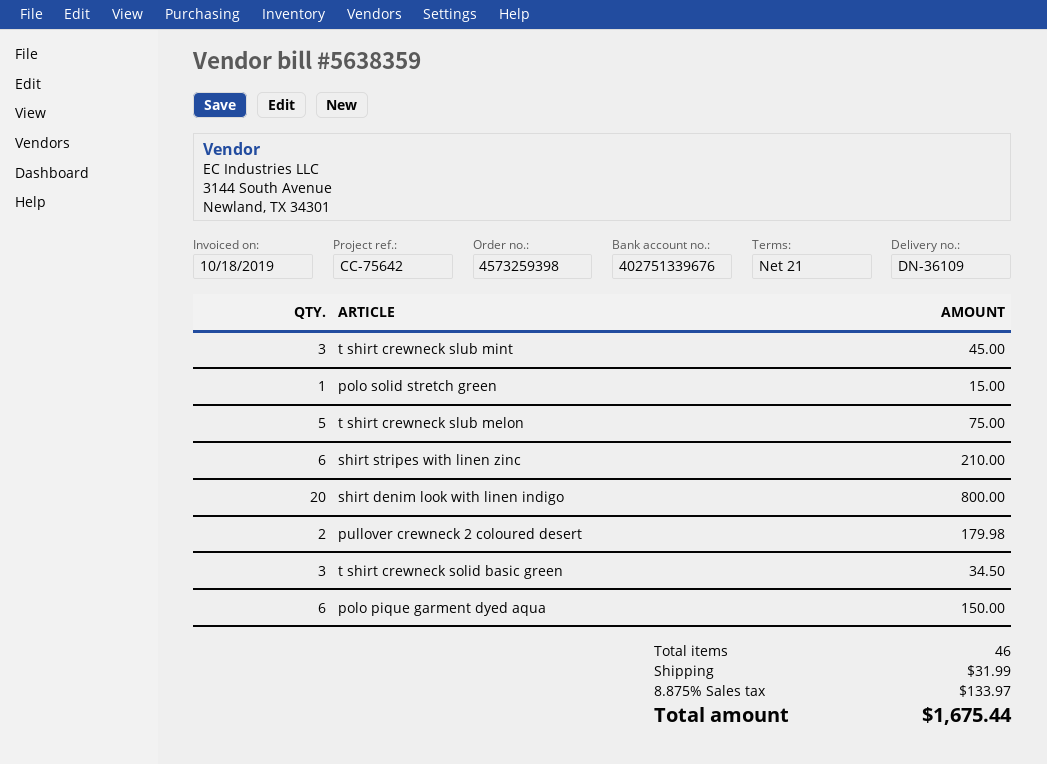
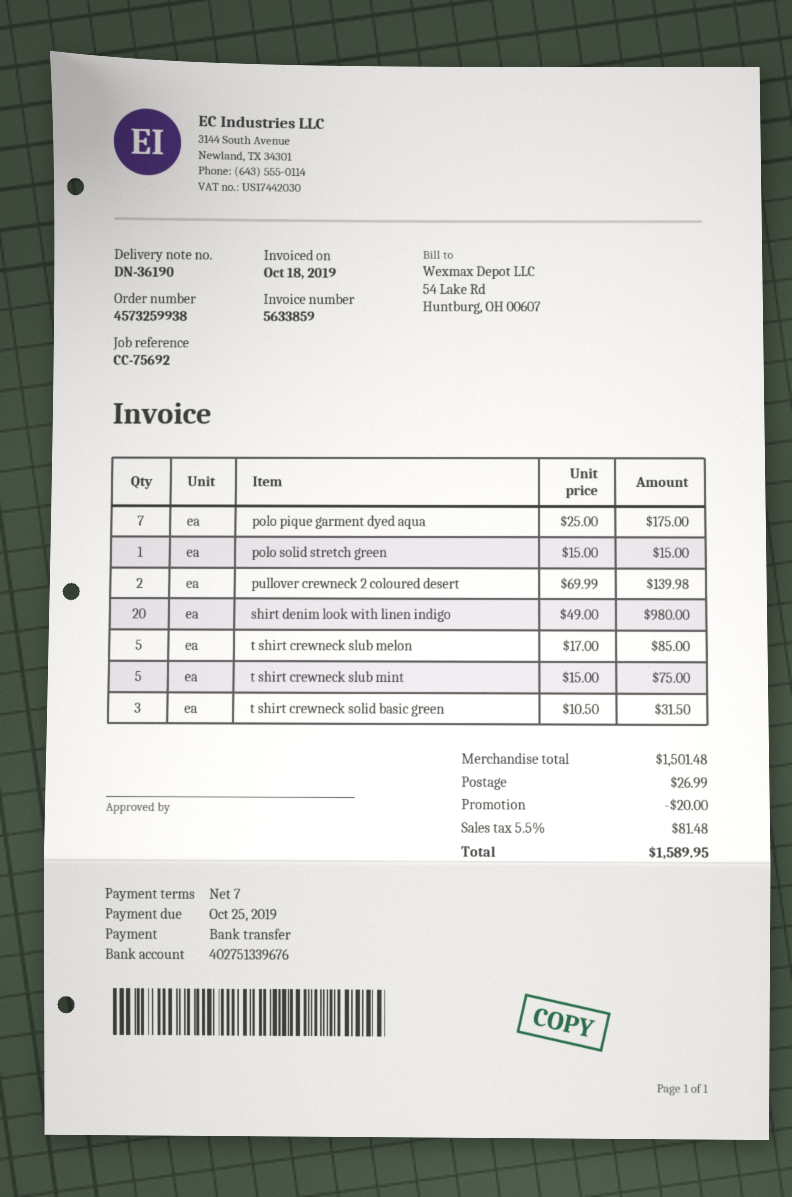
order number: 4573259398 -> 4573259938
delivery note number: DN-36109 -> DN-36190
invoice number: 5638359 -> 5633859
payment terms: 21 days -> 7 days
reference: CC-75642 -> CC-75692
t shirt crewneck slub mint: 3 for 45.00 -> 5 for 75.00
t shirt crewneck slub melon: 5 for 75.00 -> 5 for 85.00
shirt stripes with linen zinc: 6 for 210.00 -> none
shirt denim look with linen indigo: 20 for 800.00 -> 20 for 980.00
pullover crewneck 2 coloured desert: 2 for 179.98 -> 2 for 139.98
t shirt crewneck solid basic green: 3 for 34.50 -> 3 for 31.50
polo pique garment dyed aqua: 6 for 150.00 -> 7 for 175.00
discount: none -> 20.00
shipping: 31.99 -> 26.99
tax: 8.875% = 133.97 -> 5.5% = 81.48
total: 1675.44 -> 1589.95

